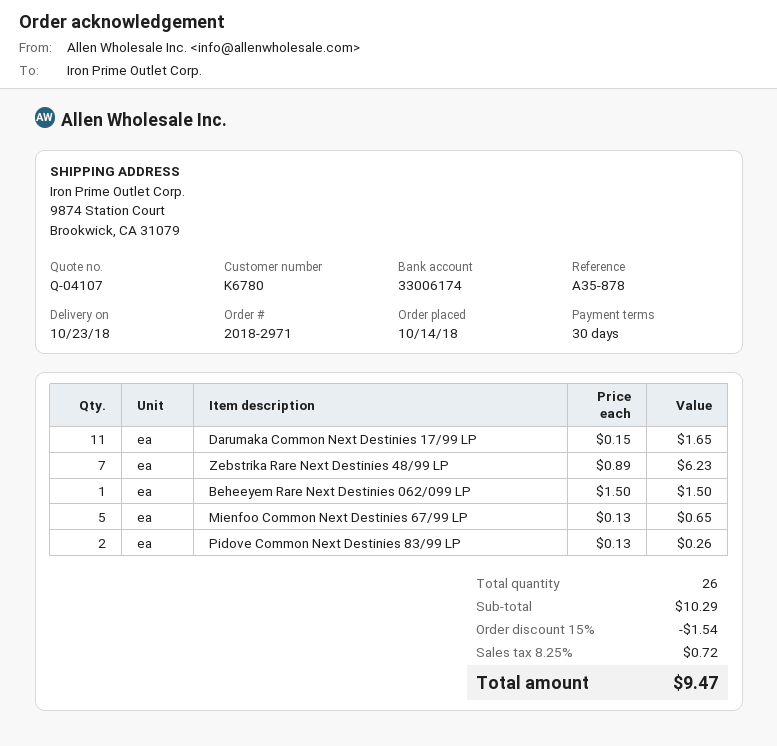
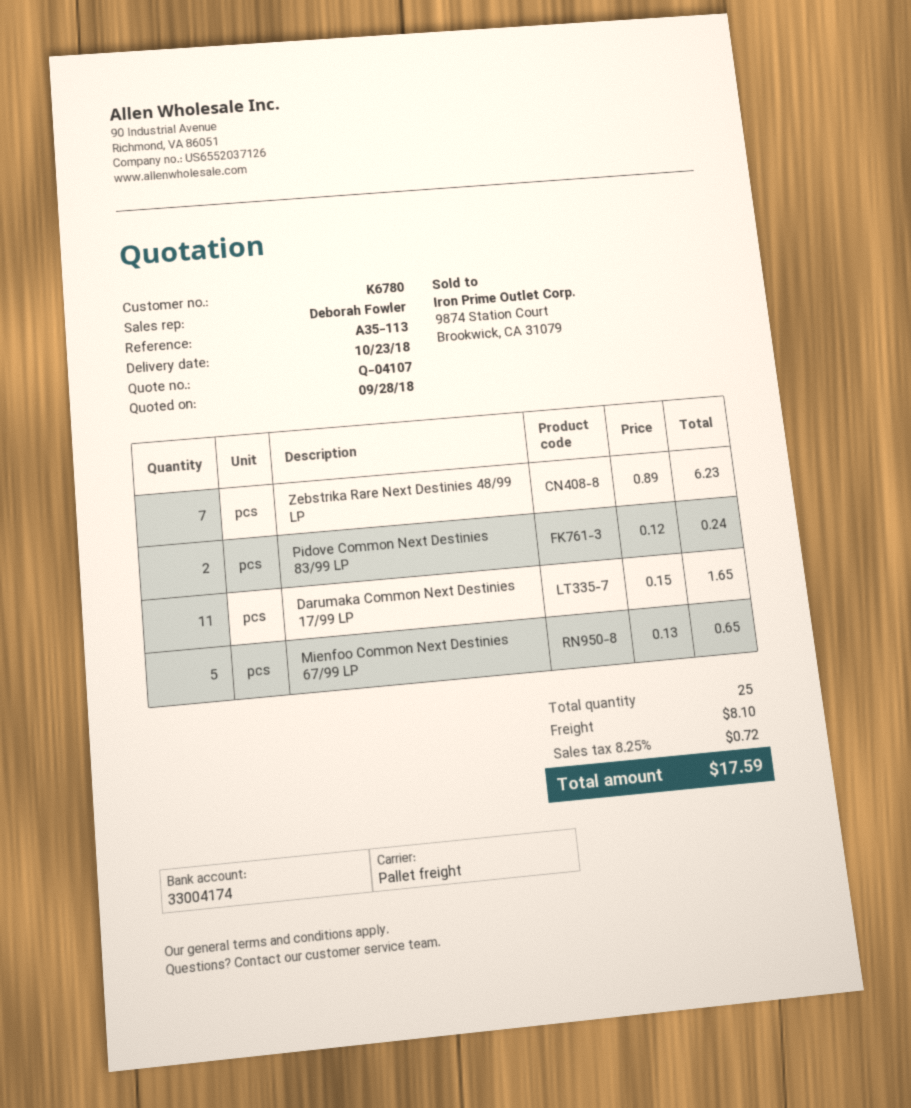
reference: A35-878 -> A35-113
bank account: 33006174 -> 33004174
Beheeyem Rare Next Destinies 062/099 LP: 1 x 1.50 = 1.50 -> none
Pidove Common Next Destinies 83/99 LP: 2 x 0.13 = 0.26 -> 2 x 0.12 = 0.24
total quantity: 26 -> 25
discount: 15% = 1.54 -> none
shipping: none -> 8.10
total: 9.47 -> 17.59

